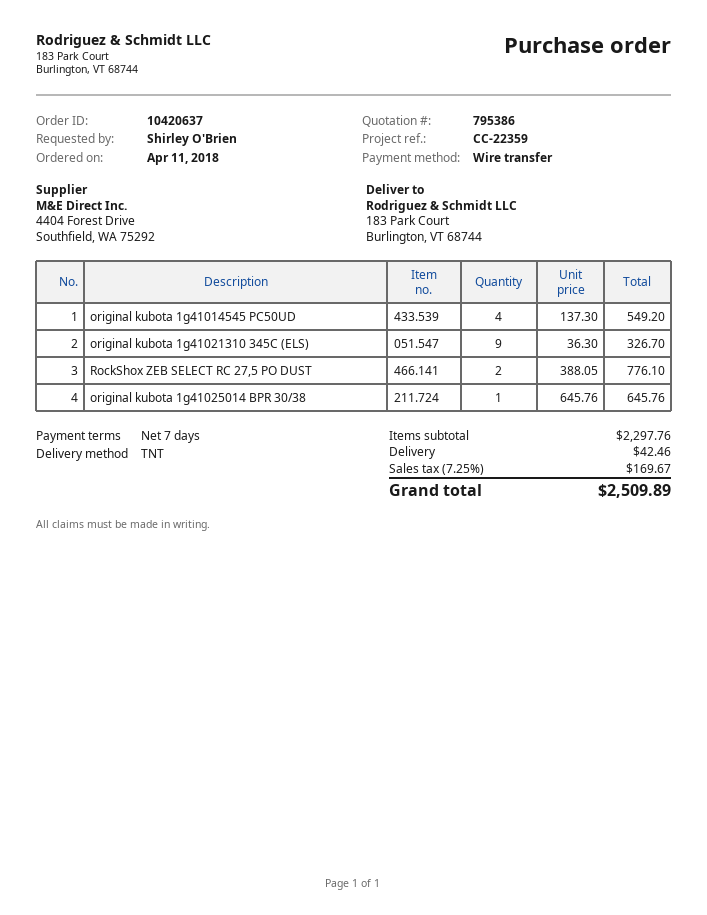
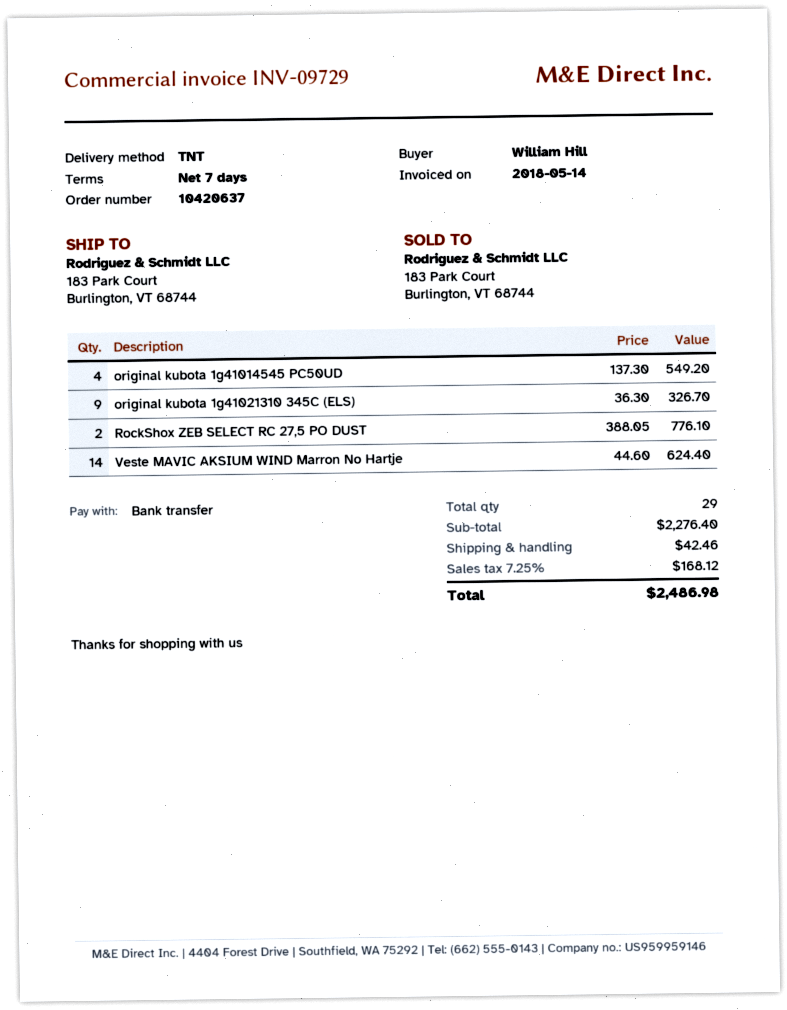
ordered by: Shirley O'Brien -> William Hill
original kubota 1g41025014 BPR 30/38: 1 x 645.76 = 645.76 -> none
Veste MAVIC AKSIUM WIND Marron No Hartje: none -> 14 x 44.60 = 624.40
subtotal: 2297.76 -> 2276.40
tax: 7.25% = 169.67 -> 7.25% = 168.12
total: 2509.89 -> 2486.98

